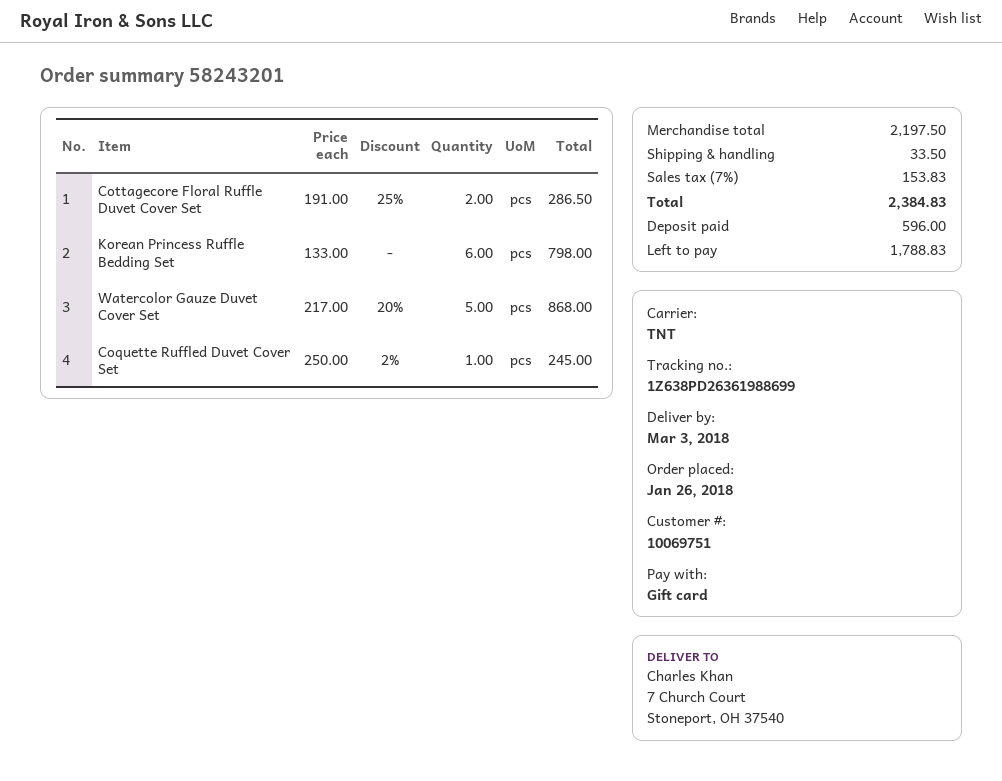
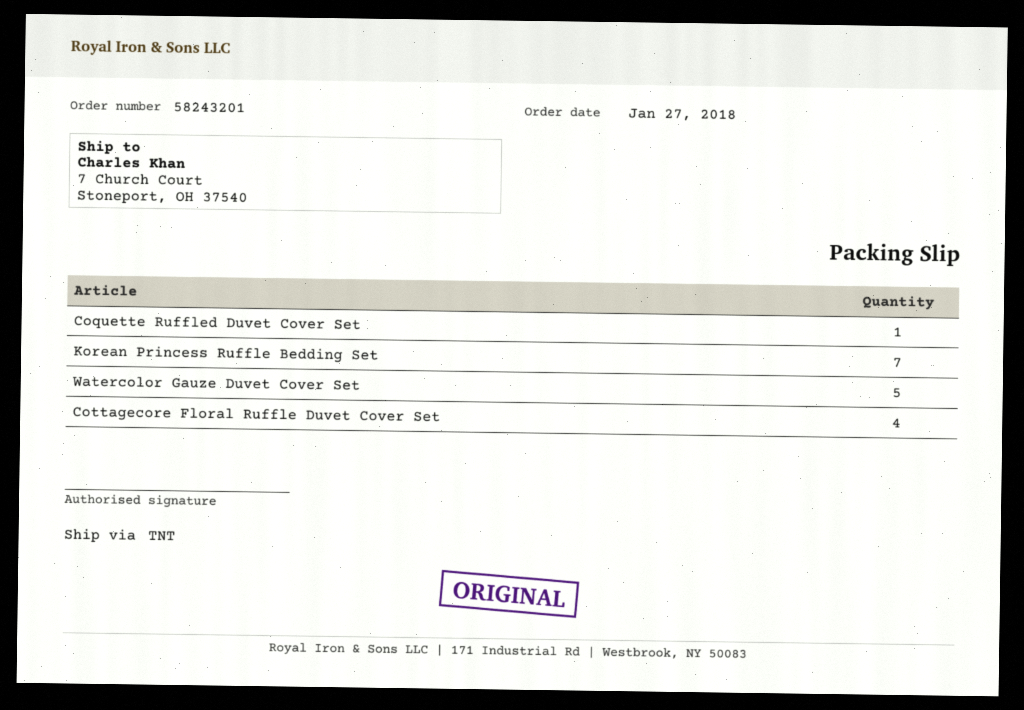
order date: 2018-01-26 -> 2018-01-27
Cottagecore Floral Ruffle Duvet Cover Set: 2 -> 4
Korean Princess Ruffle Bedding Set: 6 -> 7

